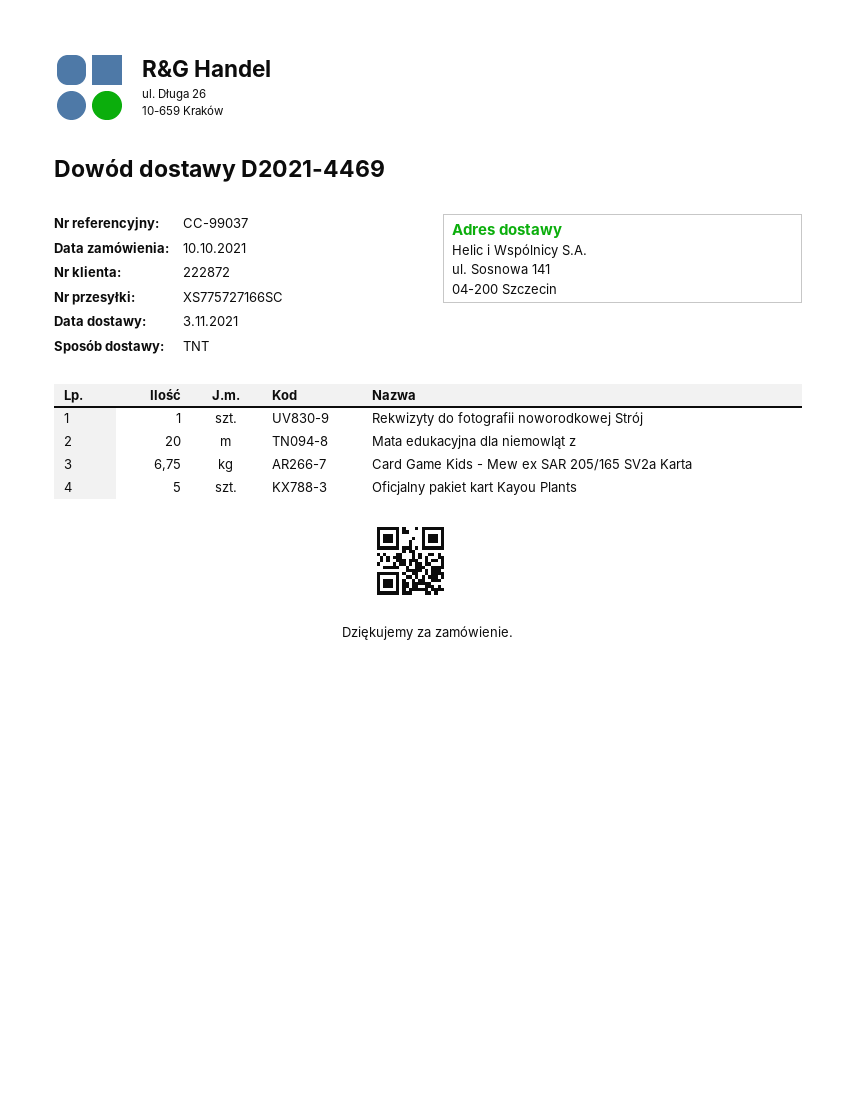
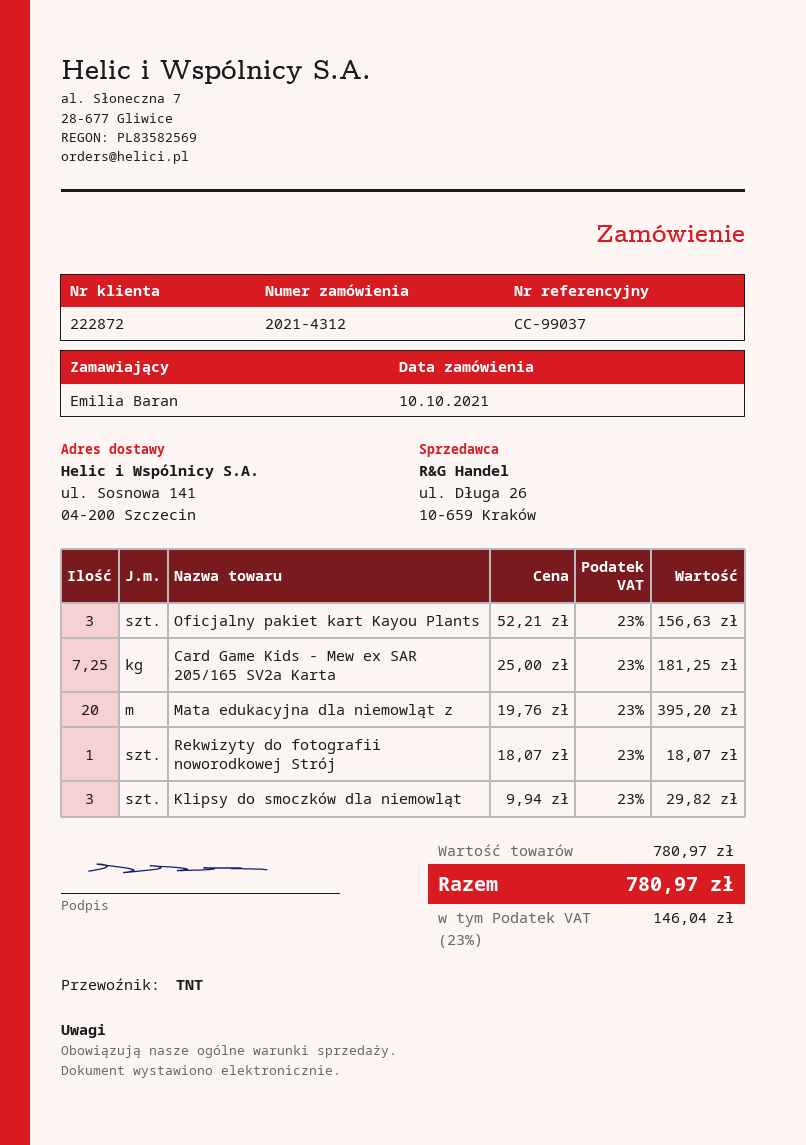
Card Game Kids - Mew ex SAR 205/165 SV2a Karta: 6.75 -> 7.25
Oficjalny pakiet kart Kayou Plants: 5 -> 3
Klipsy do smoczków dla niemowląt: none -> 3

